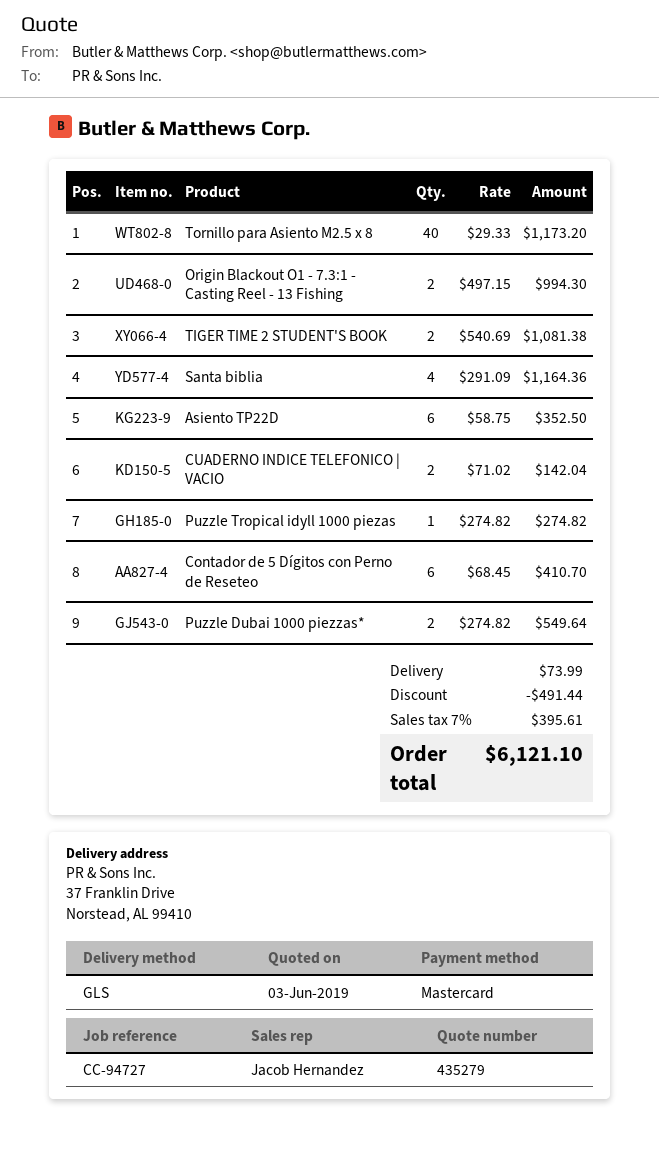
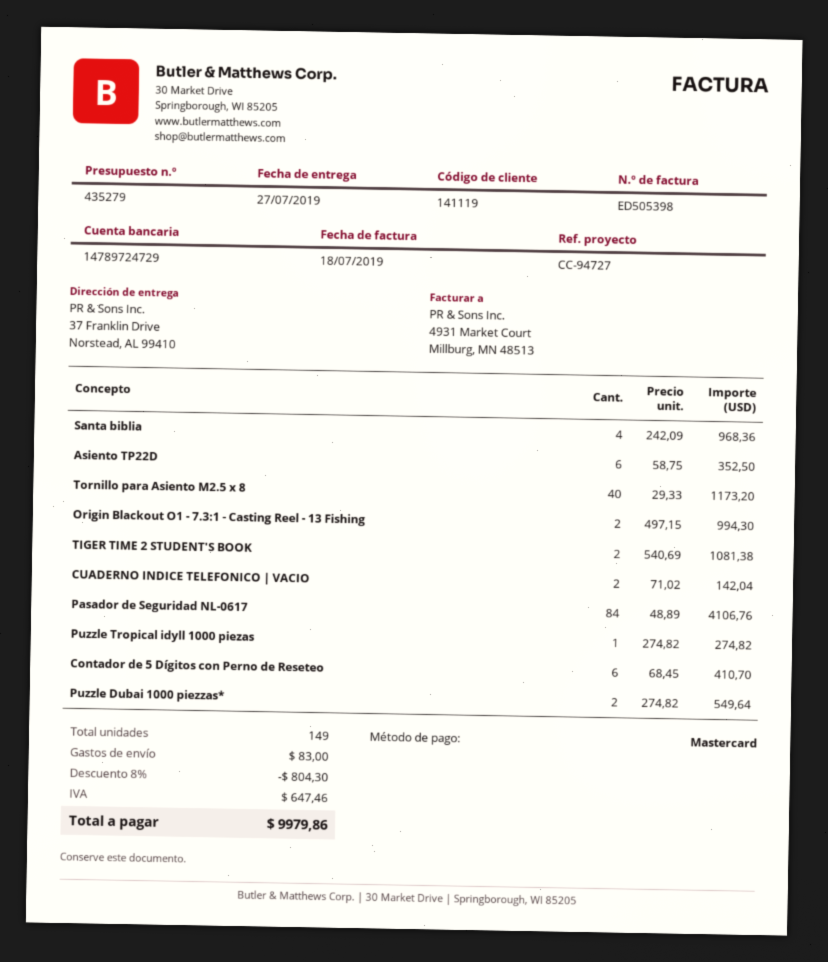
Santa biblia: 4 x 291.09 = 1164.36 -> 4 x 242.09 = 968.36
Pasador de Seguridad NL-0617: none -> 84 x 48.89 = 4106.76
discount: 491.44 -> 804.30
shipping: 73.99 -> 83.00
tax: 395.61 -> 647.46
total: 6121.10 -> 9979.86

